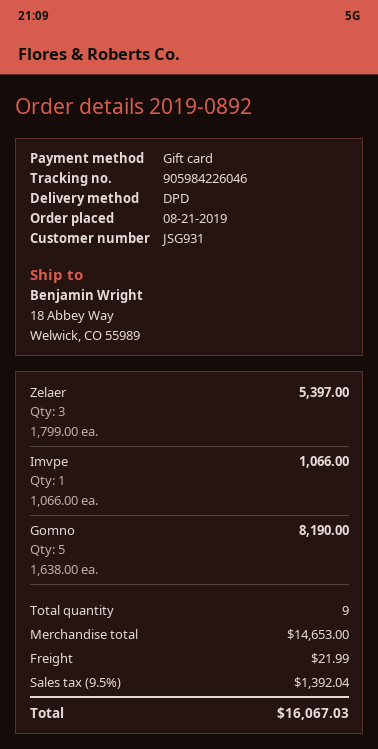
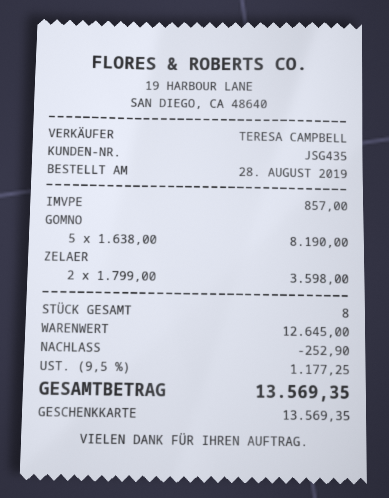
order date: 2019-08-21 -> 2019-08-28
customer number: JSG931 -> JSG435
Zelaer: 3 x 1799.00 = 5397.00 -> 2 x 1799.00 = 3598.00
Imvpe: 1 x 1066.00 = 1066.00 -> 1 x 857.00 = 857.00
total quantity: 9 -> 8
subtotal: 14653.00 -> 12645.00
discount: none -> 252.90
shipping: 21.99 -> none
tax: 9.5% = 1392.04 -> 9.5% = 1177.25
total: 16067.03 -> 13569.35

